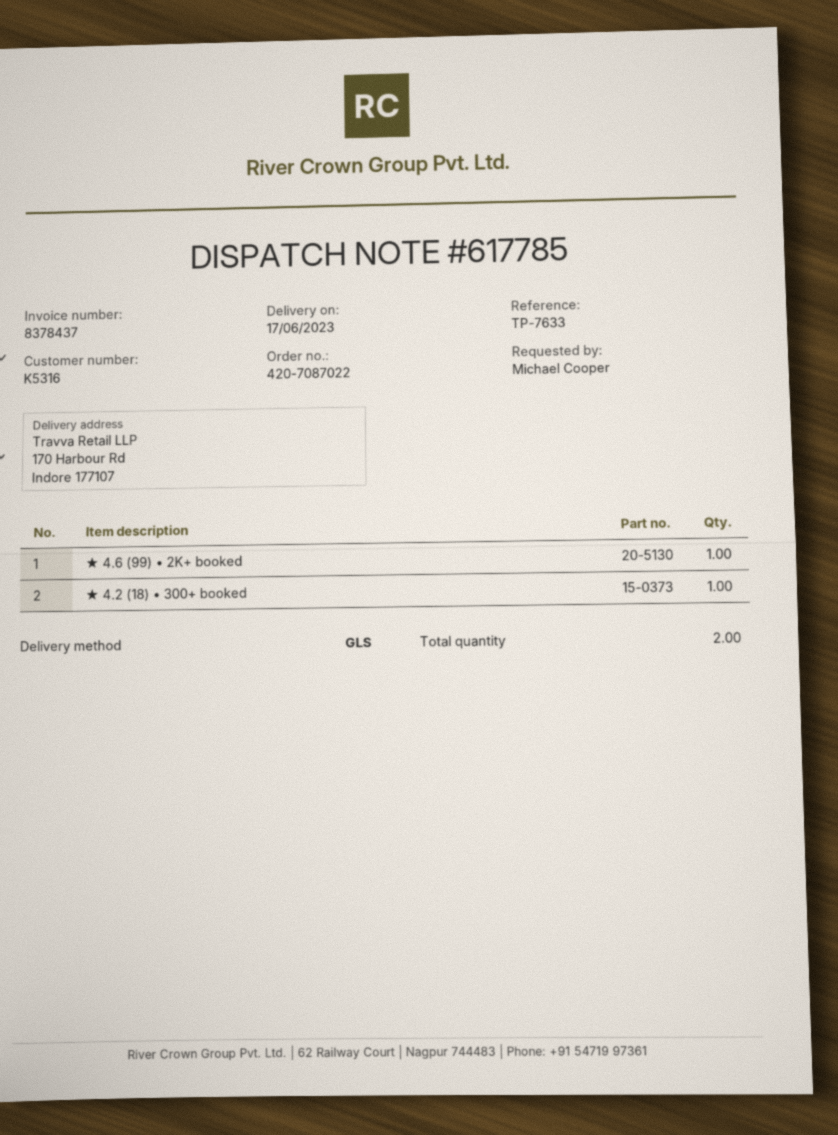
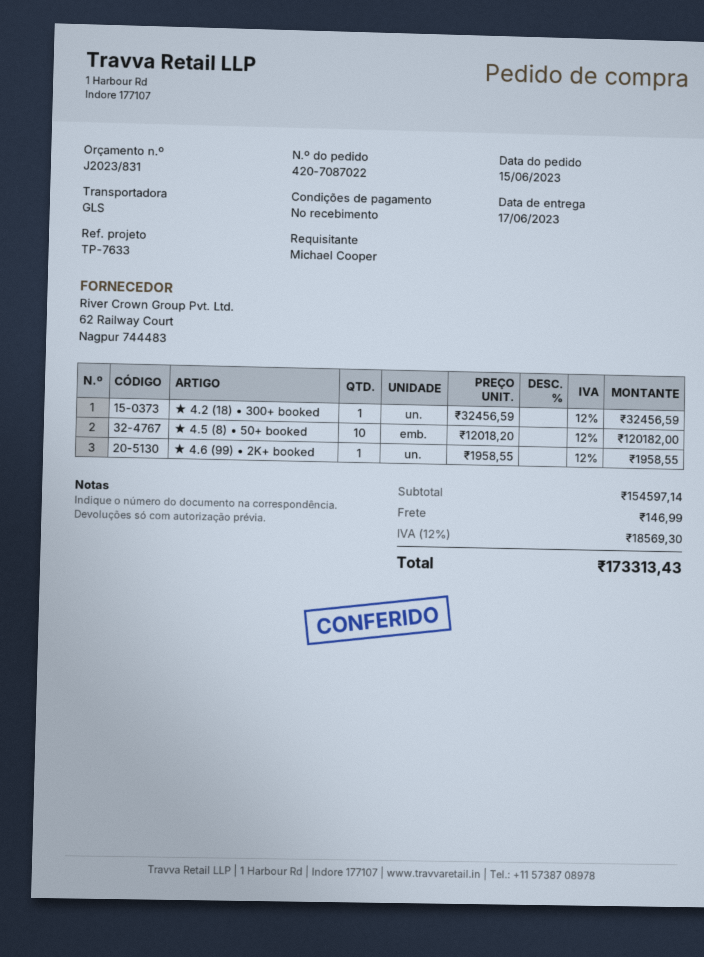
★ 4.5 (8) • 50+ booked: none -> 10

